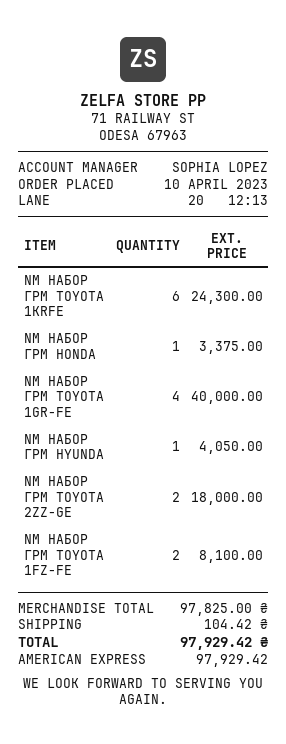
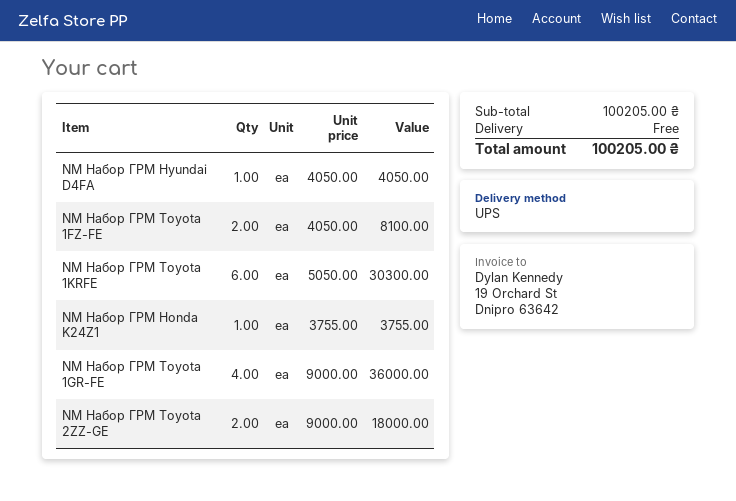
NM НАБОР ГРМ TOYOTA 1KRFE: 6 for 24300.00 -> 6 for 30300.00
NM НАБОР ГРМ HONDA: 1 for 3375.00 -> 1 for 3755.00
NM НАБОР ГРМ TOYOTA 1GR-FE: 4 for 40000.00 -> 4 for 36000.00
subtotal: 97825.00 -> 100205.00
shipping: 104.42 -> 0.00
total: 97929.42 -> 100205.00

